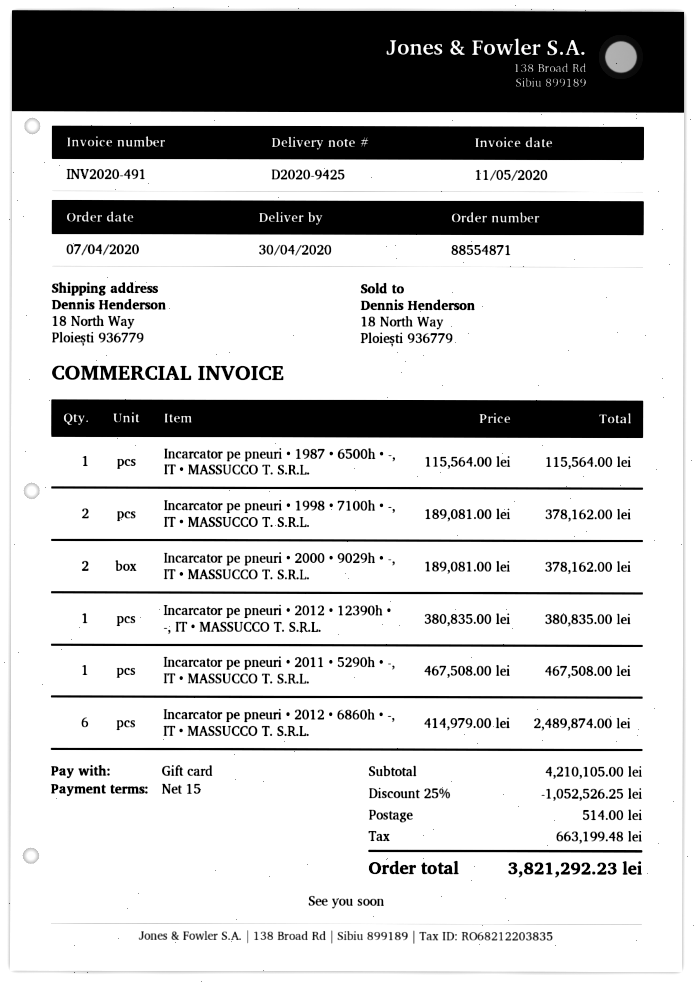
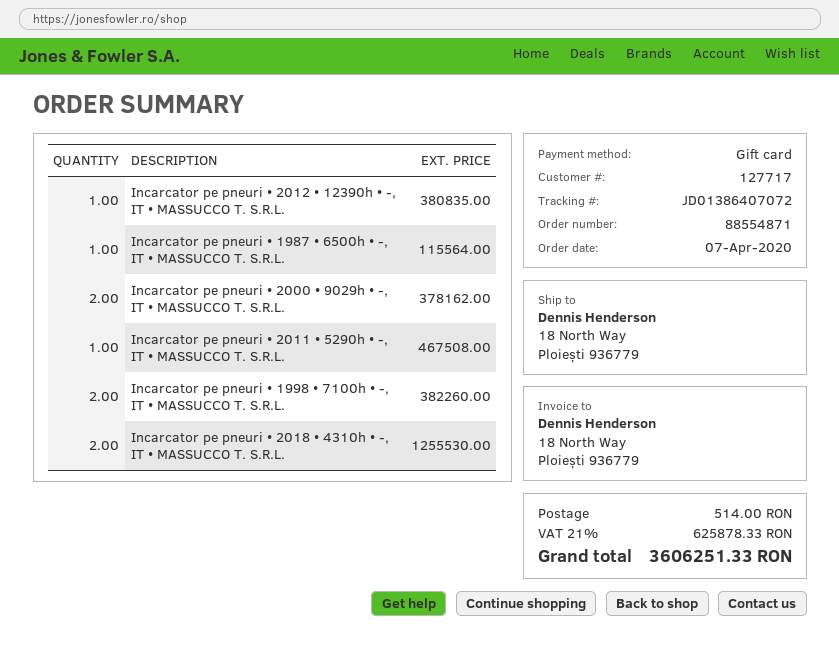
Incarcator pe pneuri • 1998 • 7100h • -, IT • MASSUCCO T. S.R.L.: 2 for 378162.00 -> 2 for 382260.00
Incarcator pe pneuri • 2012 • 6860h • -, IT • MASSUCCO T. S.R.L.: 6 for 2489874.00 -> none
Incarcator pe pneuri • 2018 • 4310h • -, IT • MASSUCCO T. S.R.L.: none -> 2 for 1255530.00
discount: 25% = 1052526.25 -> none
tax: 663199.48 -> 625878.33
total: 3821292.23 -> 3606251.33

